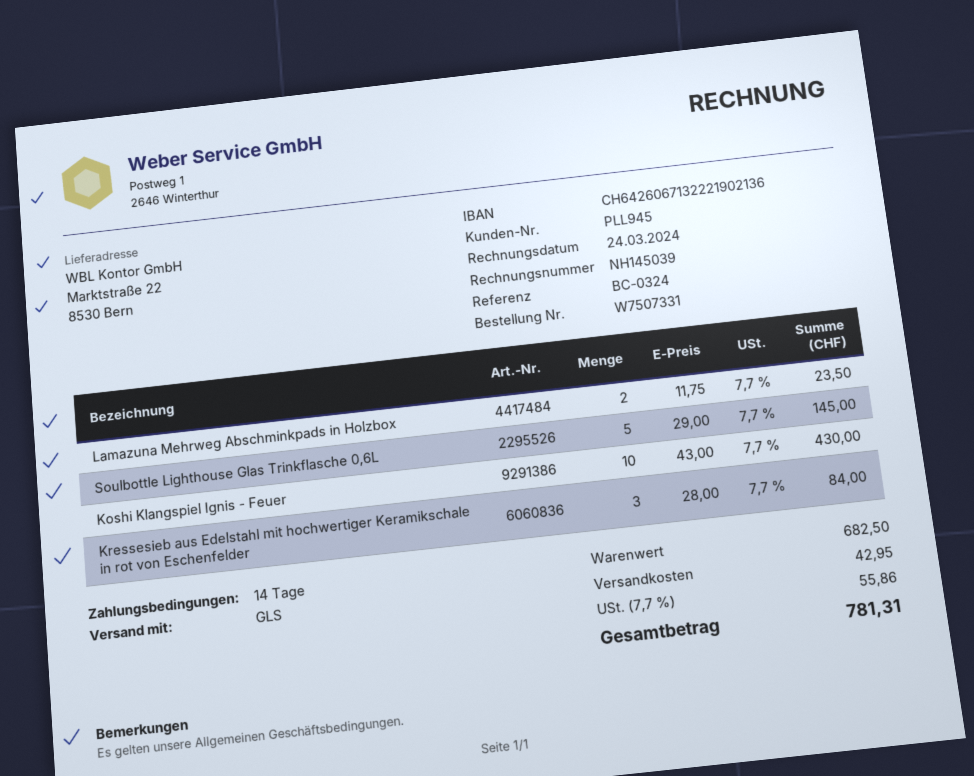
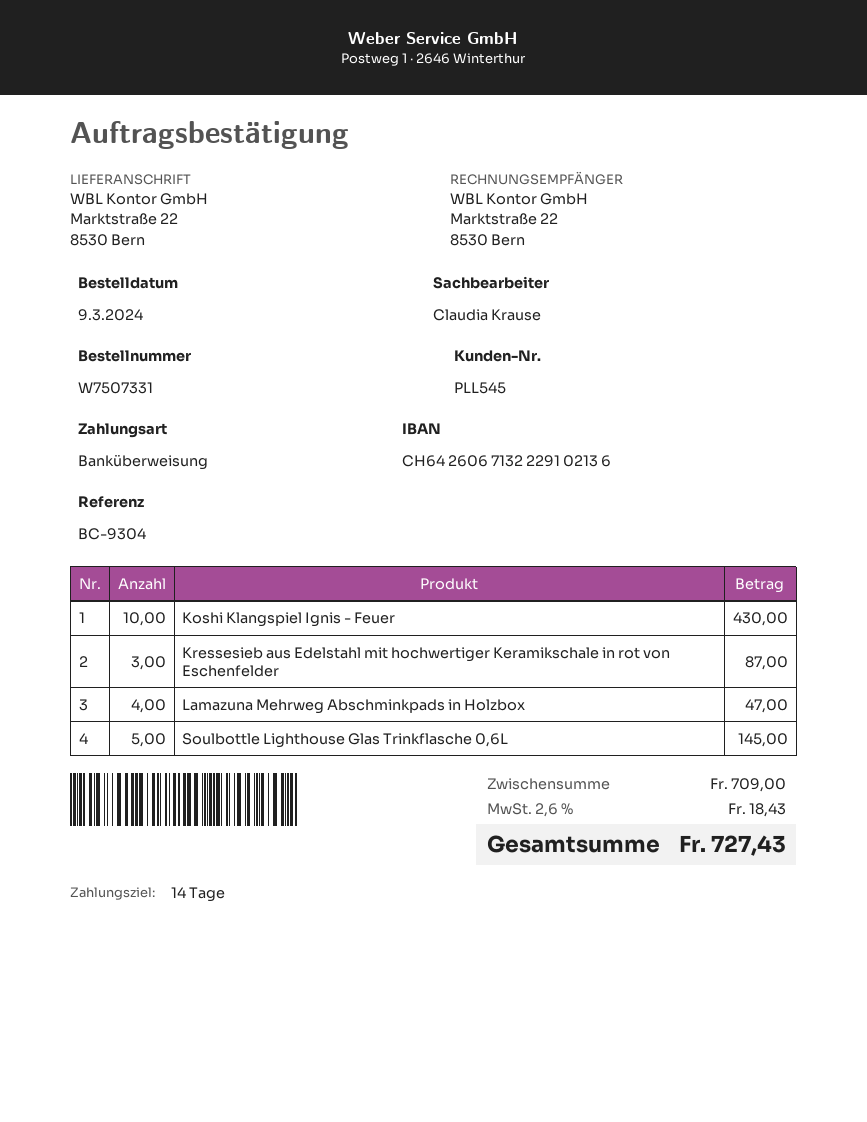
customer number: PLL945 -> PLL545
reference: BC-0324 -> BC-9304
bank account: CH6426067132221902136 -> CH6426067132229102136
Lamazuna Mehrweg Abschminkpads in Holzbox: 2 for 23.50 -> 4 for 47.00
Kressesieb aus Edelstahl mit hochwertiger Keramikschale in rot von Eschenfelder: 3 for 84.00 -> 3 for 87.00
subtotal: 682.50 -> 709.00
shipping: 42.95 -> none
tax: 7.7% = 55.86 -> 2.6% = 18.43
total: 781.31 -> 727.43

